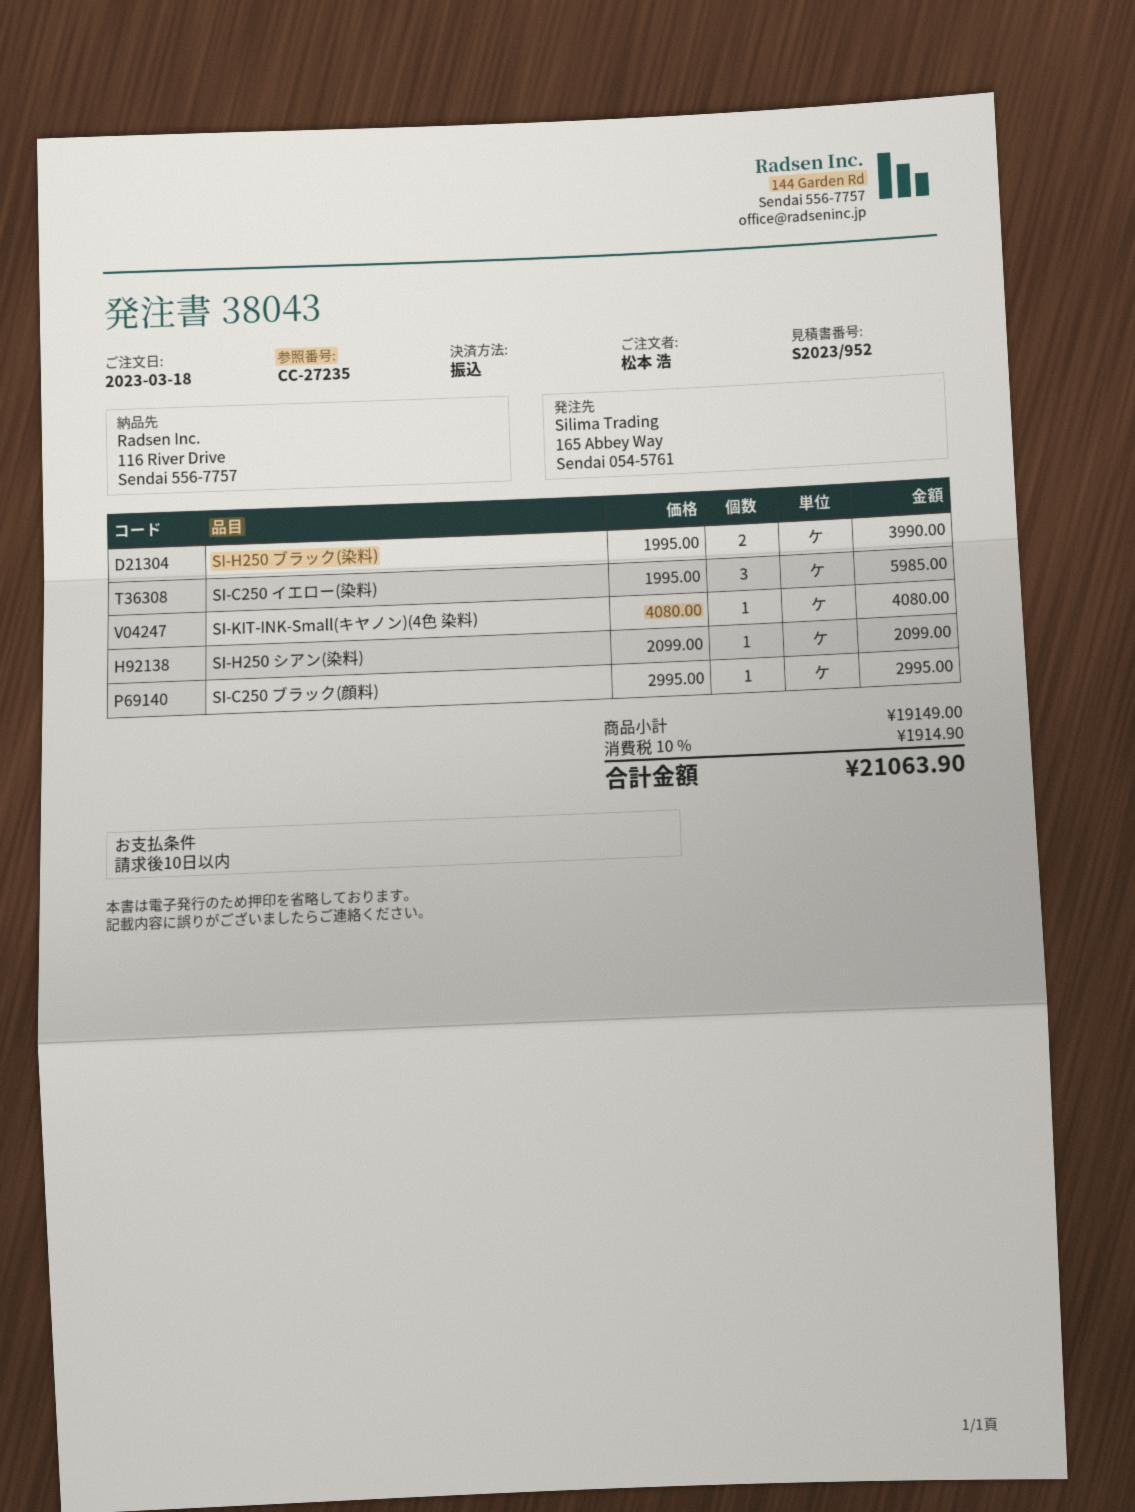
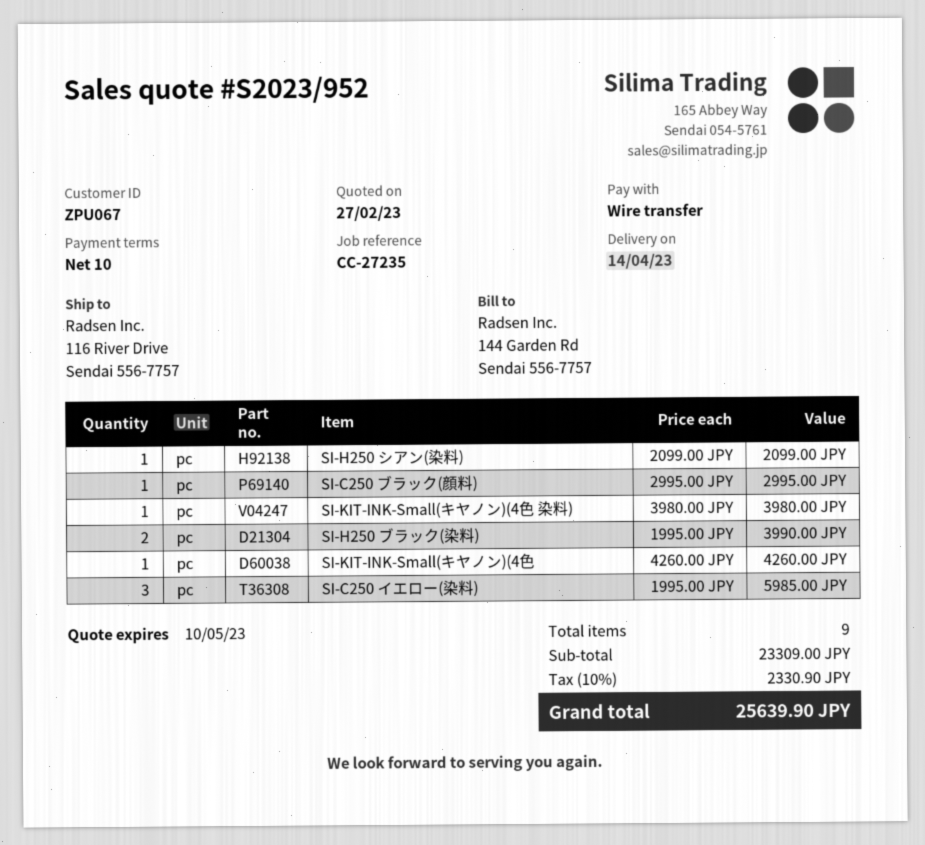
SI-KIT-INK-Small(キヤノン)(4色 染料): 1 x 4080.00 = 4080.00 -> 1 x 3980.00 = 3980.00
SI-KIT-INK-Small(キヤノン)(4色: none -> 1 x 4260.00 = 4260.00
subtotal: 19149.00 -> 23309.00
tax: 10% = 1914.90 -> 10% = 2330.90
total: 21063.90 -> 25639.90

